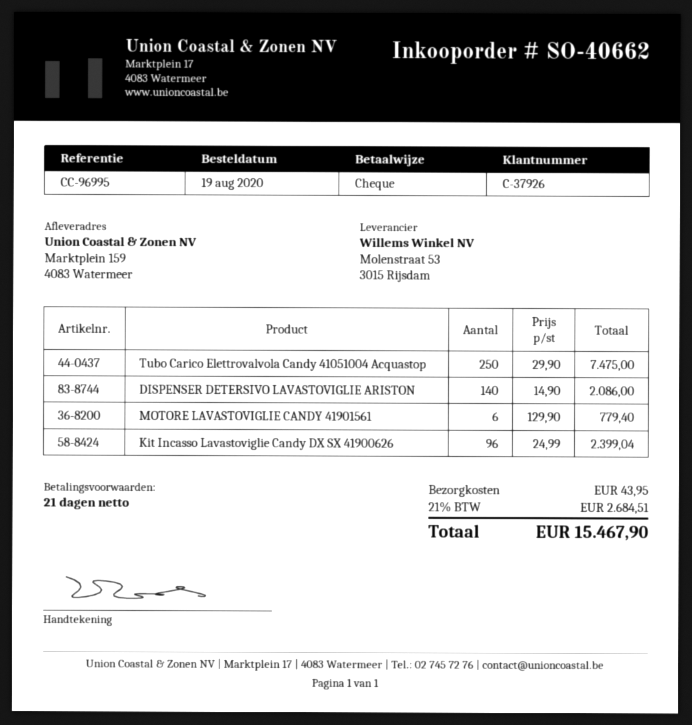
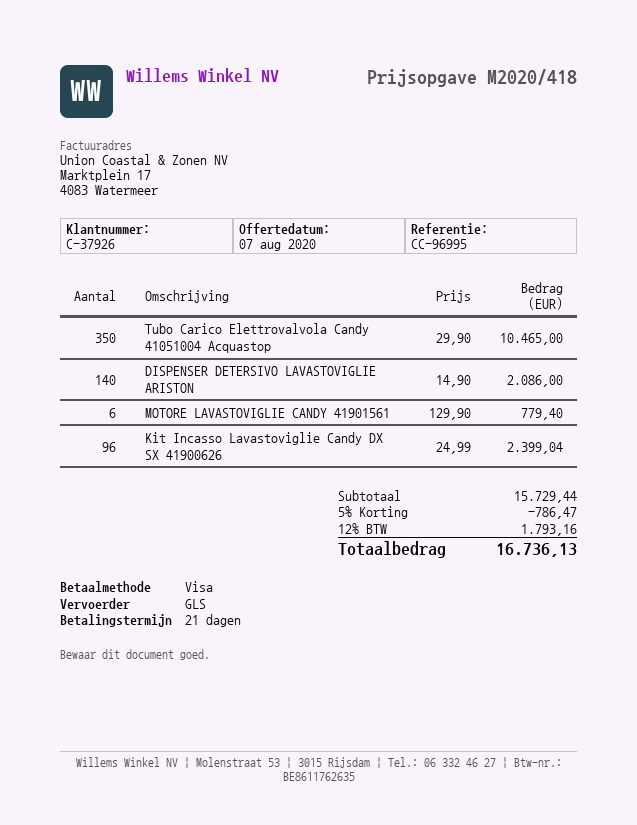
payment method: cheque -> Visa
Tubo Carico Elettrovalvola Candy 41051004 Acquastop: 250 x 29.90 = 7475.00 -> 350 x 29.90 = 10465.00
discount: none -> 5% = 786.47
shipping: 43.95 -> none
tax: 21% = 2684.51 -> 12% = 1793.16
total: 15467.90 -> 16736.13

